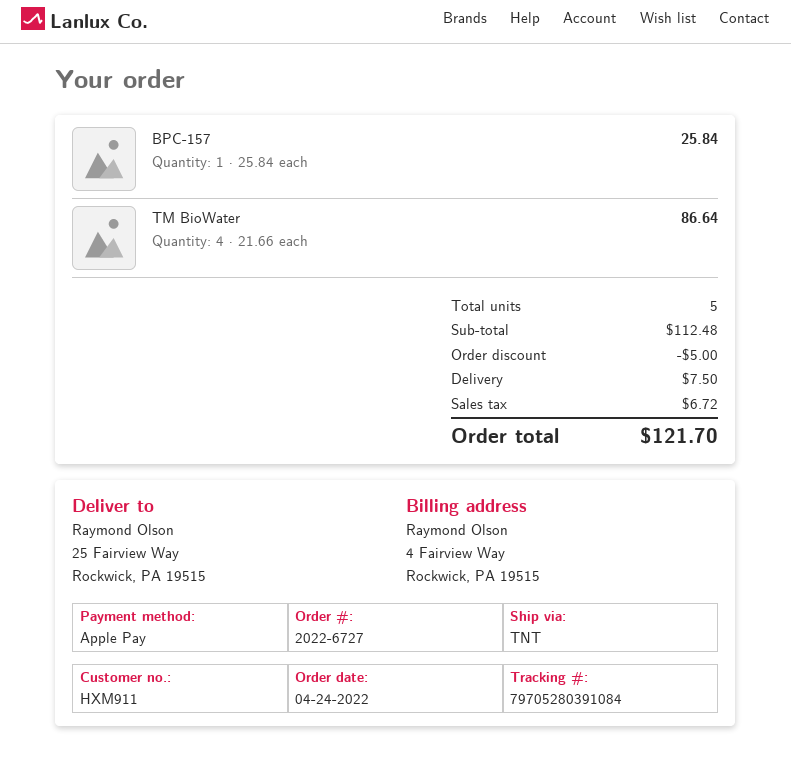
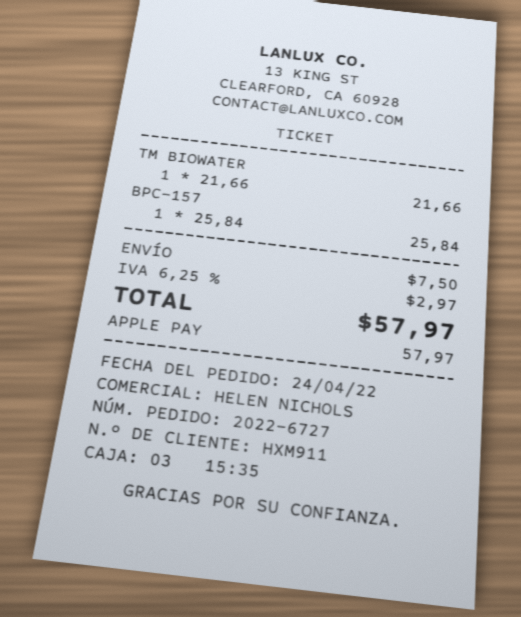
TM BioWater: 4 x 21.66 = 86.64 -> 1 x 21.66 = 21.66
discount: 5.00 -> none
tax: 6.72 -> 2.97
total: 121.70 -> 57.97

